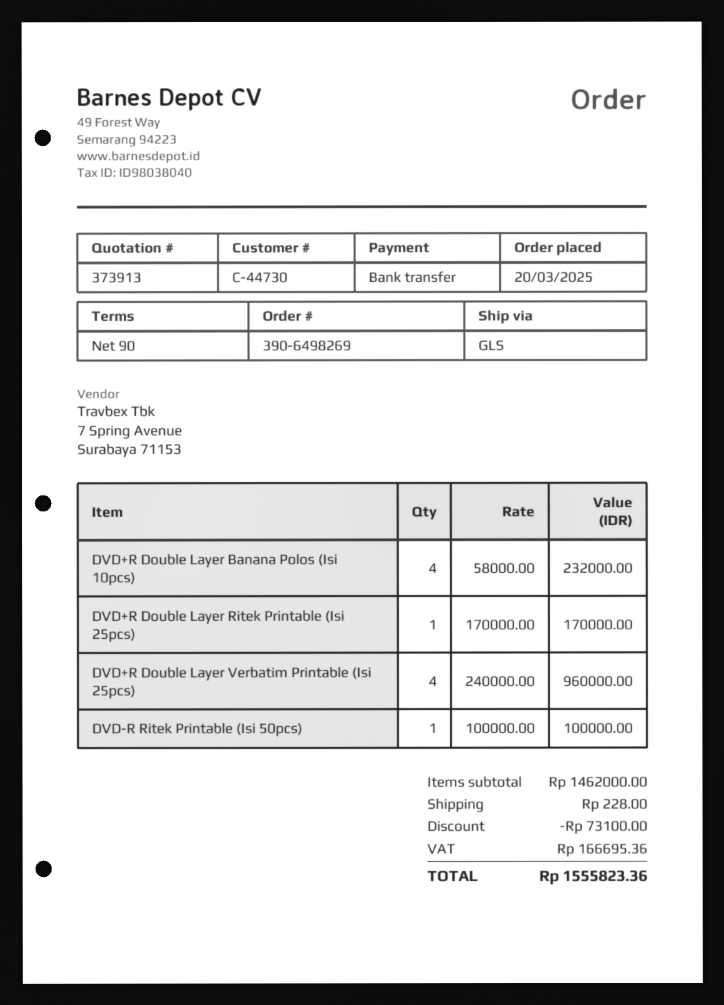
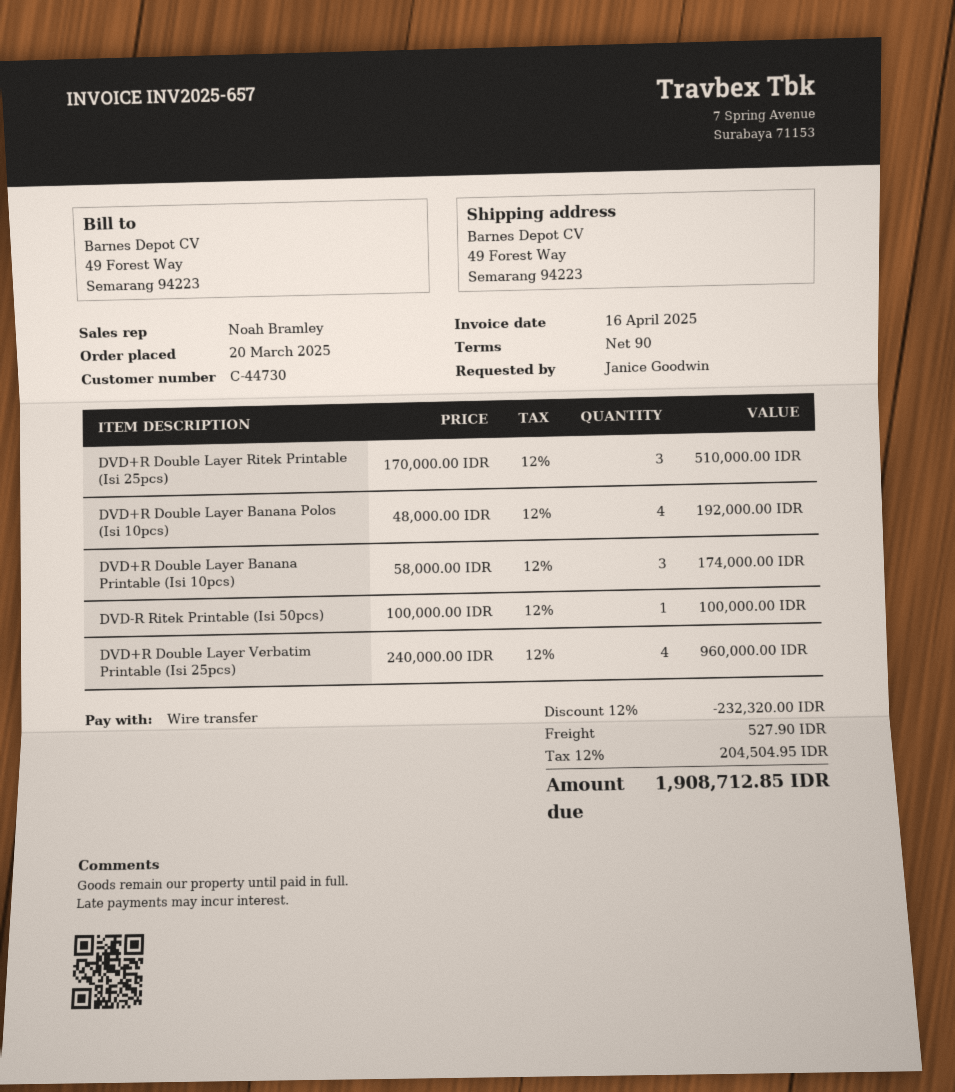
DVD+R Double Layer Banana Polos (Isi 10pcs): 4 x 58000.00 = 232000.00 -> 4 x 48000.00 = 192000.00
DVD+R Double Layer Ritek Printable (Isi 25pcs): 1 x 170000.00 = 170000.00 -> 3 x 170000.00 = 510000.00
DVD+R Double Layer Banana Printable (Isi 10pcs): none -> 3 x 58000.00 = 174000.00
discount: 73100.00 -> 232320.00
shipping: 228.00 -> 527.90
tax: 166695.36 -> 204504.95
total: 1555823.36 -> 1908712.85

